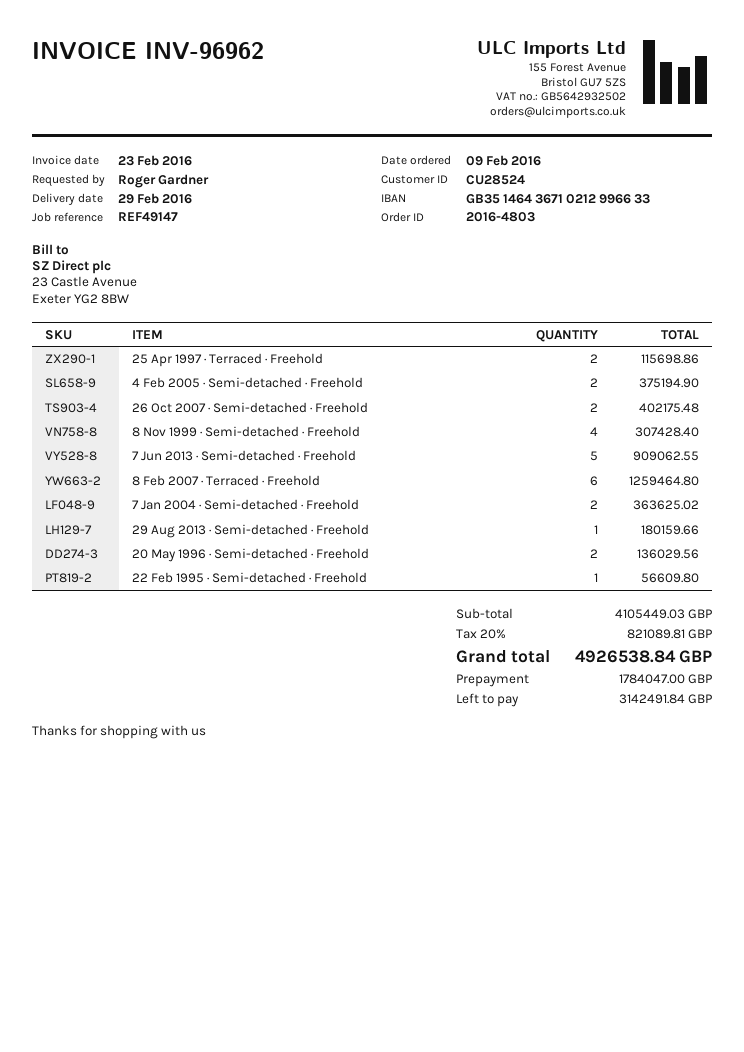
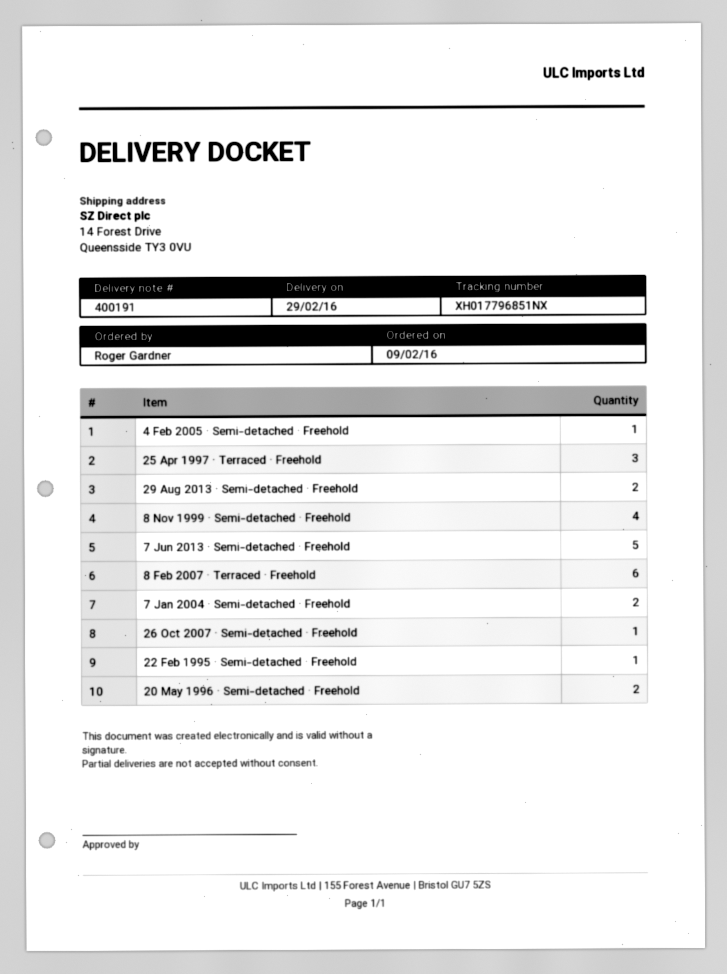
25 Apr 1997 · Terraced · Freehold: 2 -> 3
4 Feb 2005 · Semi-detached · Freehold: 2 -> 1
26 Oct 2007 · Semi-detached · Freehold: 2 -> 1
29 Aug 2013 · Semi-detached · Freehold: 1 -> 2

